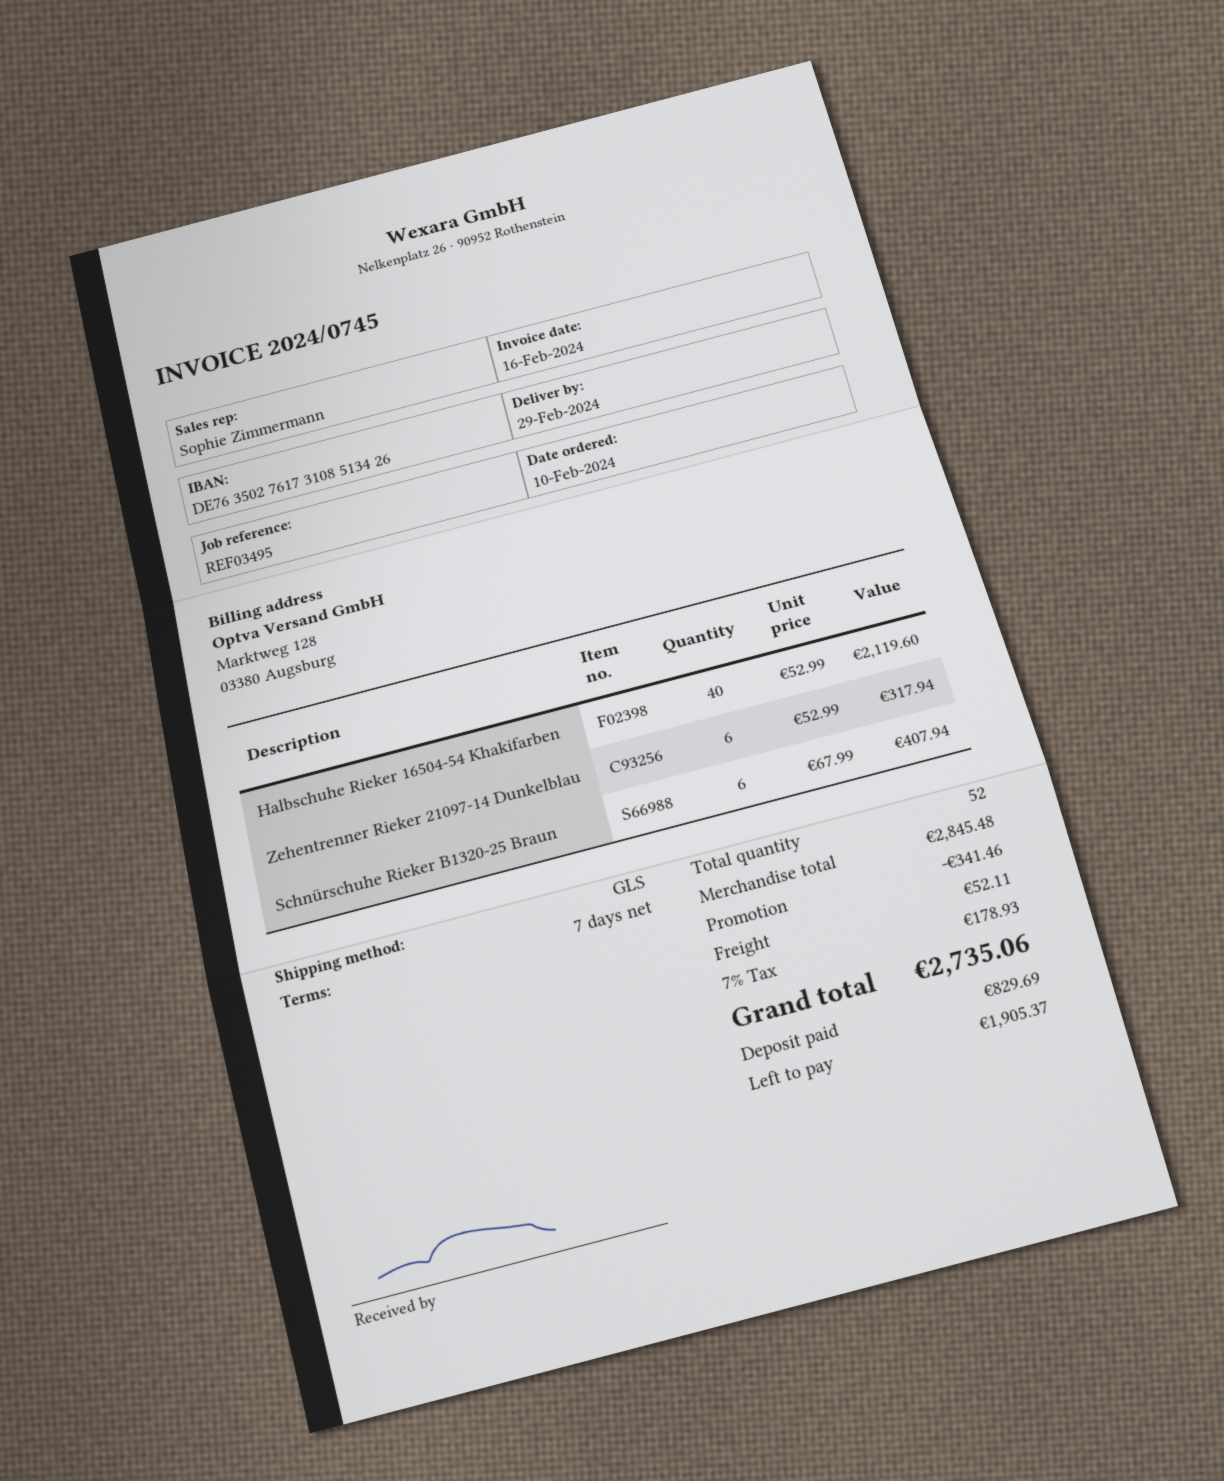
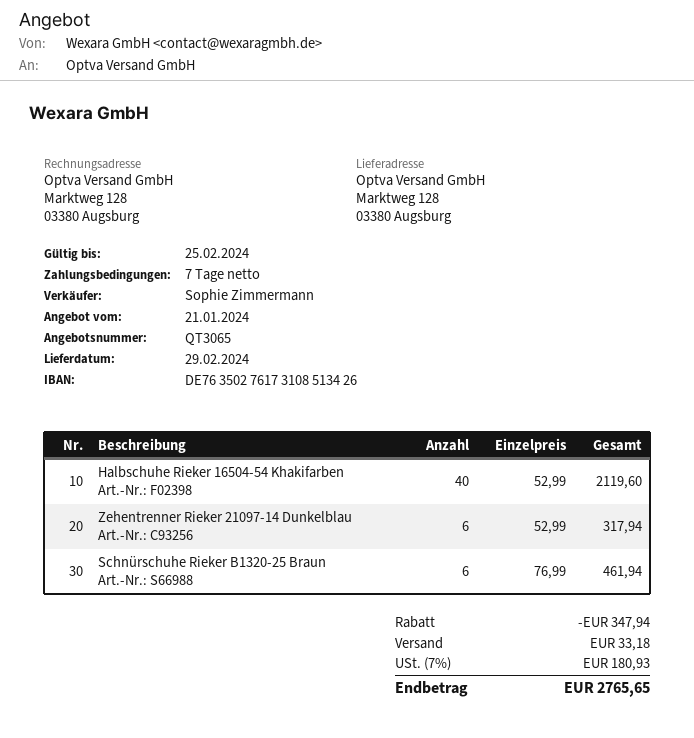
Schnürschuhe Rieker B1320-25 Braun: 6 x 67.99 = 407.94 -> 6 x 76.99 = 461.94
discount: 341.46 -> 347.94
shipping: 52.11 -> 33.18
tax: 7% = 178.93 -> 7% = 180.93
total: 2735.06 -> 2765.65

